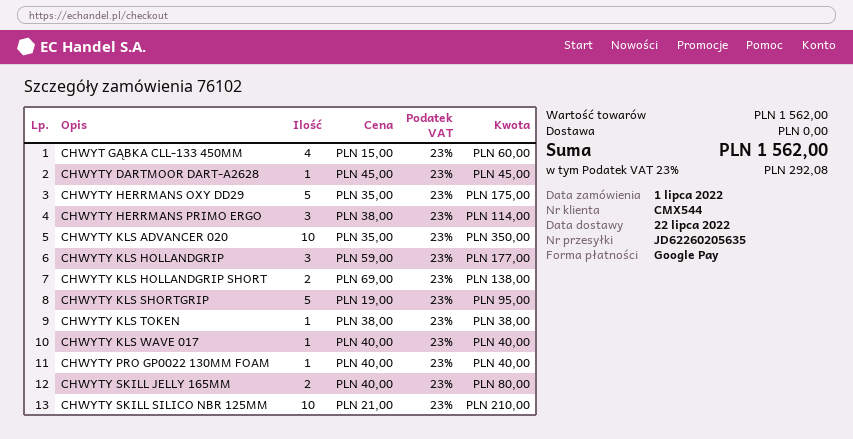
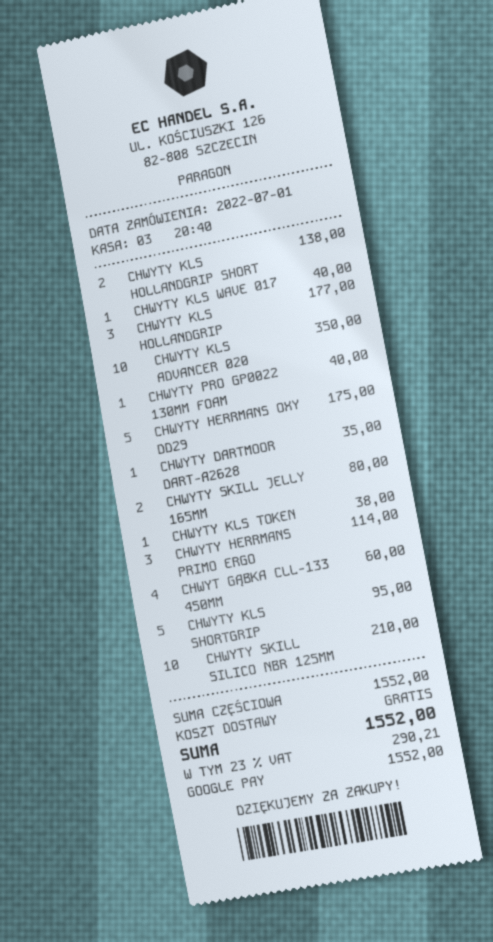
CHWYTY DARTMOOR DART-A2628: 1 for 45.00 -> 1 for 35.00
subtotal: 1562.00 -> 1552.00
tax: 23% = 292.08 -> 23% = 290.21
total: 1562.00 -> 1552.00

